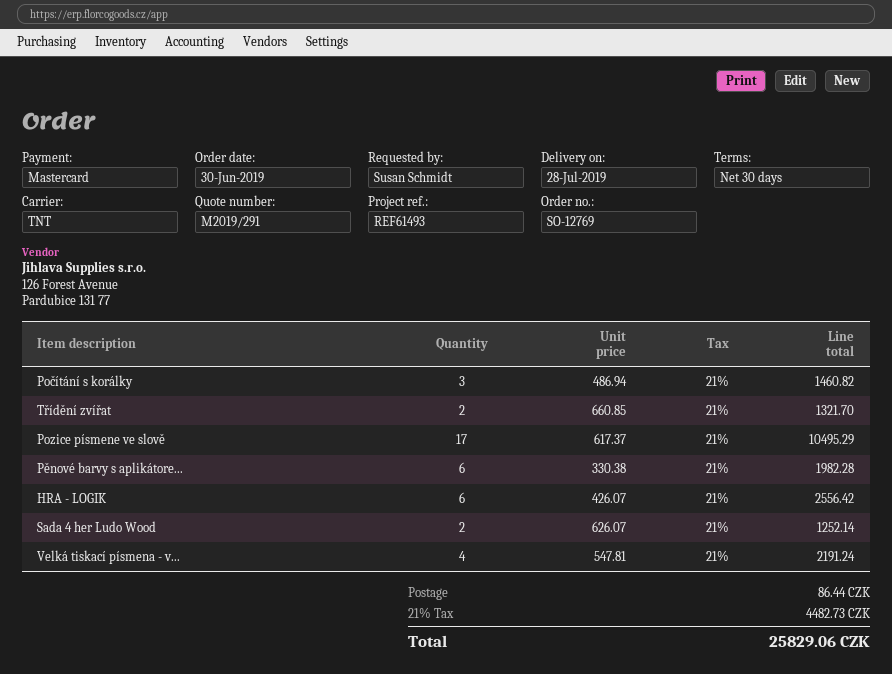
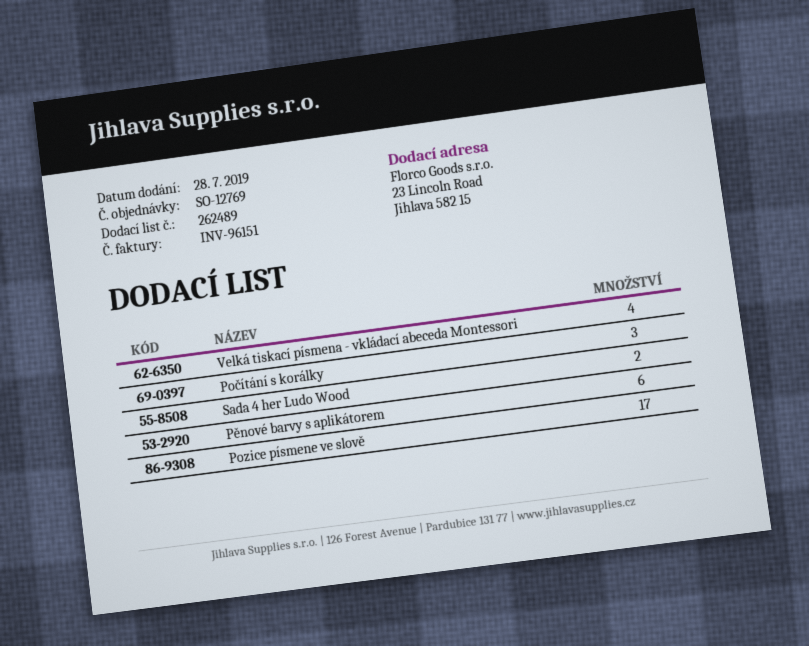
Třídění zvířat: 2 -> none
HRA - LOGIK: 6 -> none

